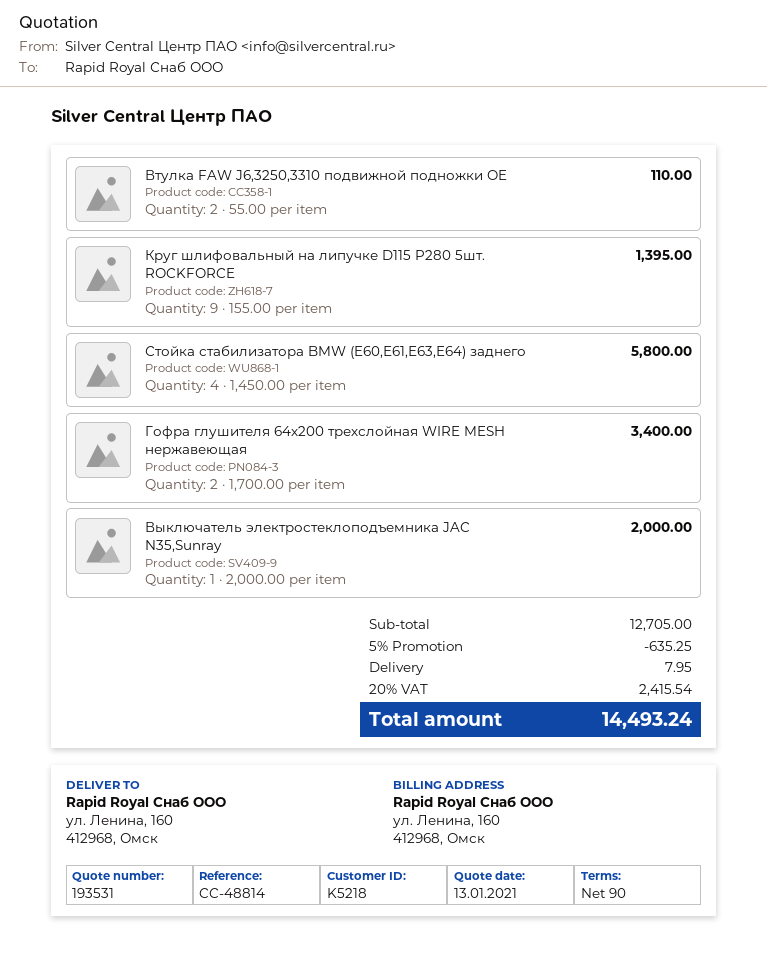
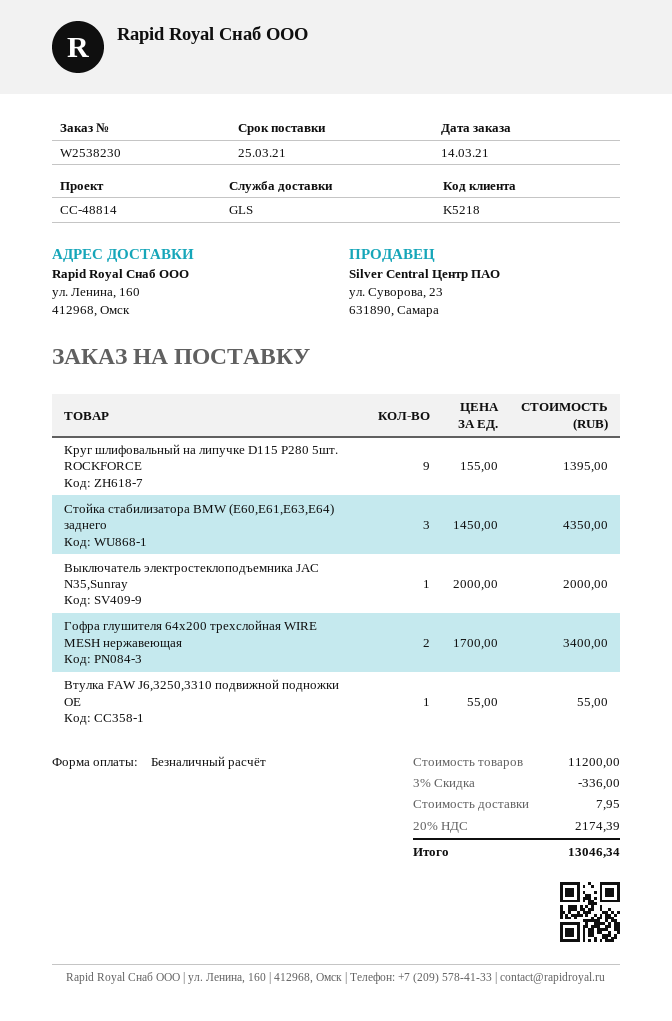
Втулка FAW J6,3250,3310 подвижной подножки OE: 2 x 55.00 = 110.00 -> 1 x 55.00 = 55.00
Стойка стабилизатора BMW (E60,Е61,Е63,Е64) заднего: 4 x 1450.00 = 5800.00 -> 3 x 1450.00 = 4350.00
subtotal: 12705.00 -> 11200.00
discount: 5% = 635.25 -> 3% = 336.00
tax: 20% = 2415.54 -> 20% = 2174.39
total: 14493.24 -> 13046.34

